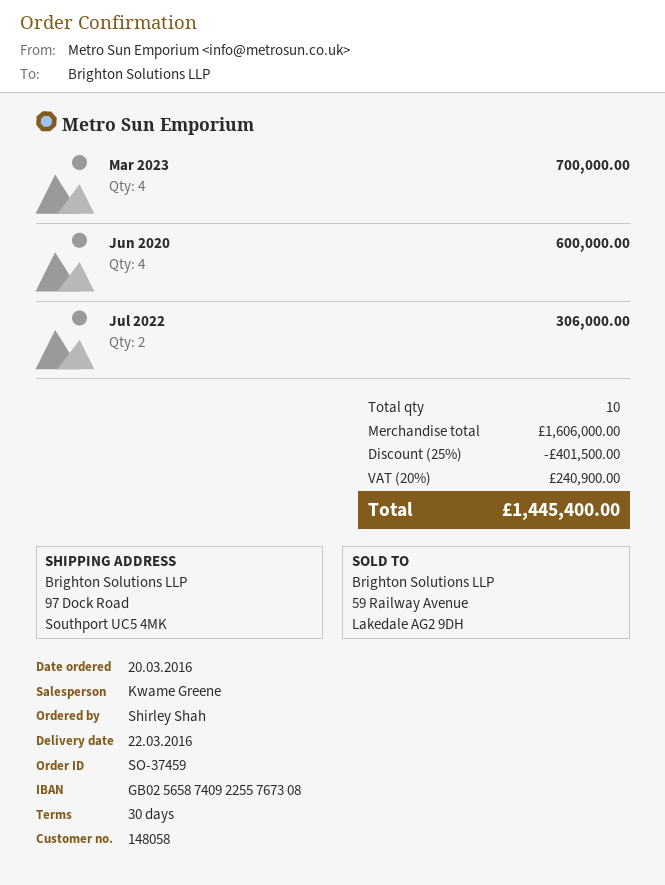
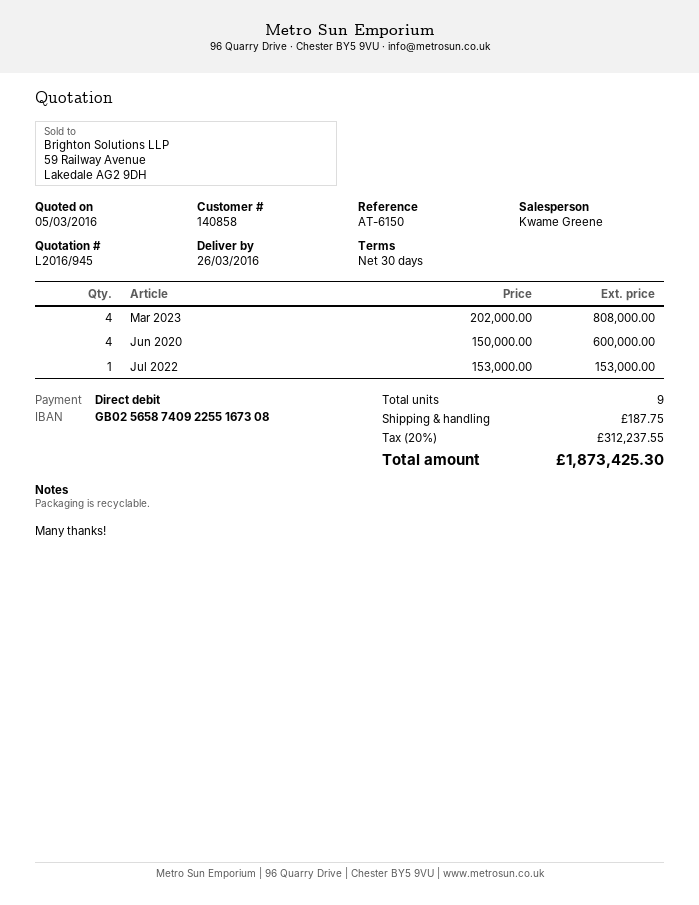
delivery date: 2016-03-22 -> 2016-03-26
customer number: 148058 -> 140858
bank account: GB02565874092255767308 -> GB02565874092255167308
Mar 2023: 4 for 700000.00 -> 4 for 808000.00
Jul 2022: 2 for 306000.00 -> 1 for 153000.00
total quantity: 10 -> 9
discount: 25% = 401500.00 -> none
shipping: none -> 187.75
tax: 20% = 240900.00 -> 20% = 312237.55
total: 1445400.00 -> 1873425.30

